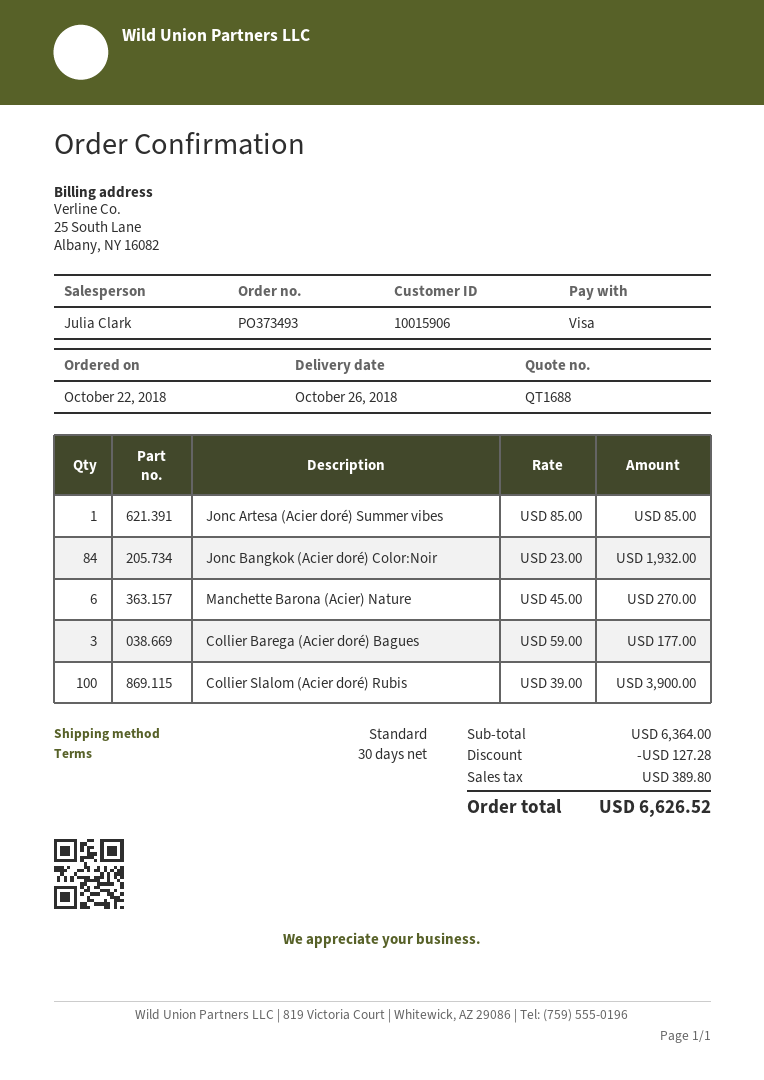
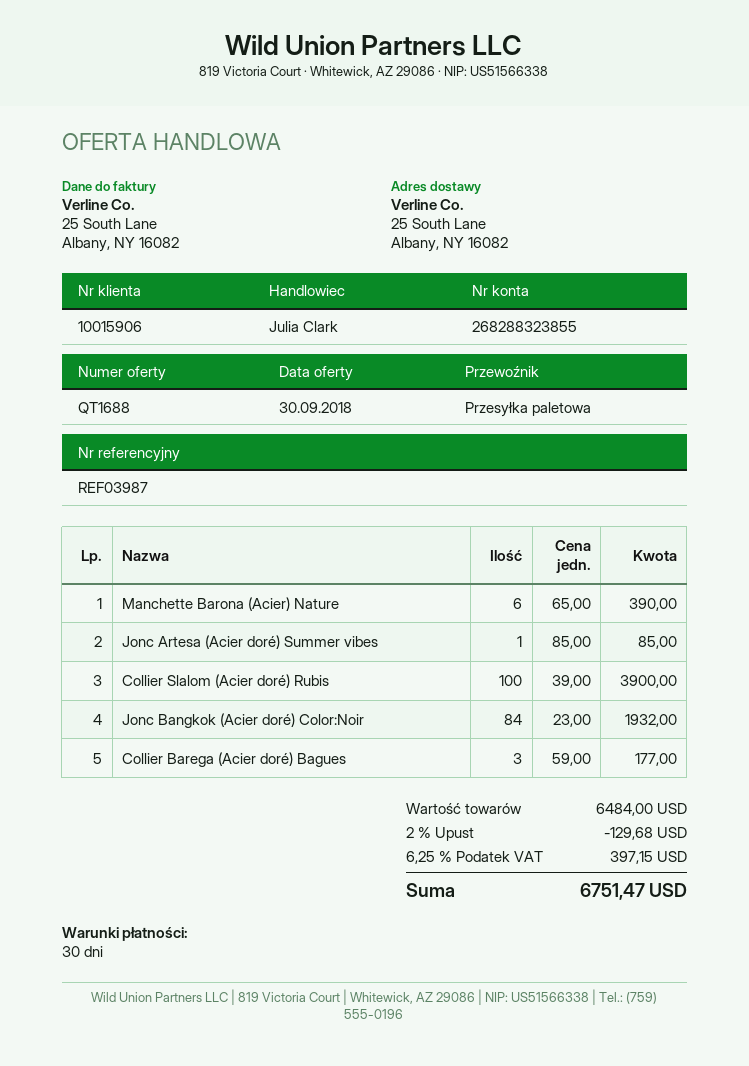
shipping method: standard -> pallet freight
Manchette Barona (Acier) Nature: 6 x 45.00 = 270.00 -> 6 x 65.00 = 390.00
subtotal: 6364.00 -> 6484.00
discount: 127.28 -> 129.68
tax: 389.80 -> 397.15
total: 6626.52 -> 6751.47

